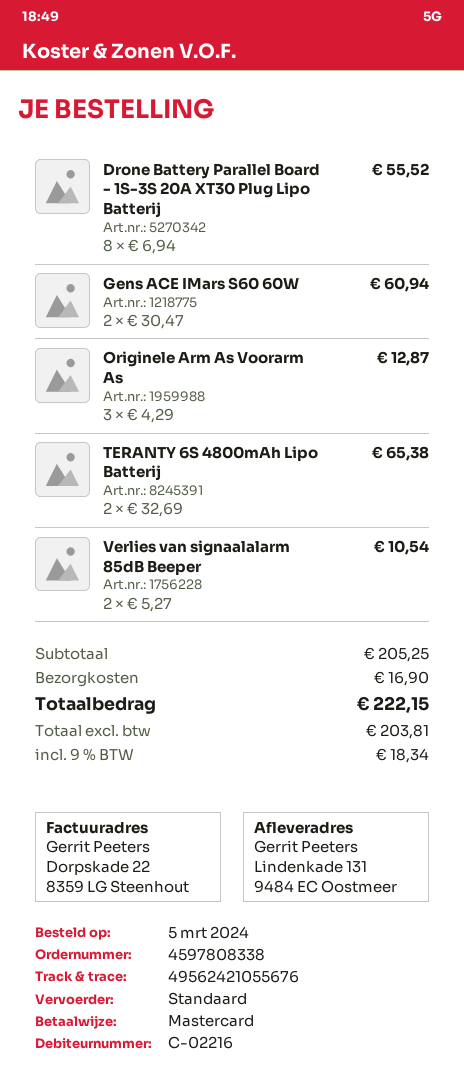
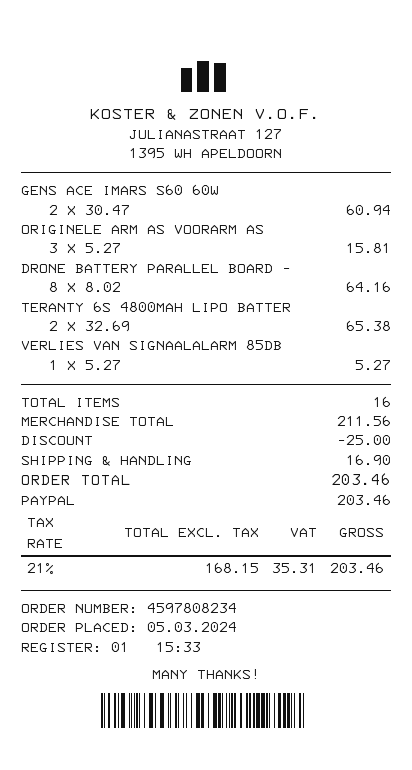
order number: 4597808338 -> 4597808234
payment method: Mastercard -> PayPal
Drone Battery Parallel Board - 1S-3S 20A XT30 Plug Lipo Batterij: 8 x 6.94 = 55.52 -> 8 x 8.02 = 64.16
Originele Arm As Voorarm As: 3 x 4.29 = 12.87 -> 3 x 5.27 = 15.81
Verlies van signaalalarm 85dB Beeper: 2 x 5.27 = 10.54 -> 1 x 5.27 = 5.27
subtotal: 205.25 -> 211.56
discount: none -> 25.00
net: 203.81 -> 168.15
tax: 9% = 18.34 -> 21% = 35.31
total: 222.15 -> 203.46

